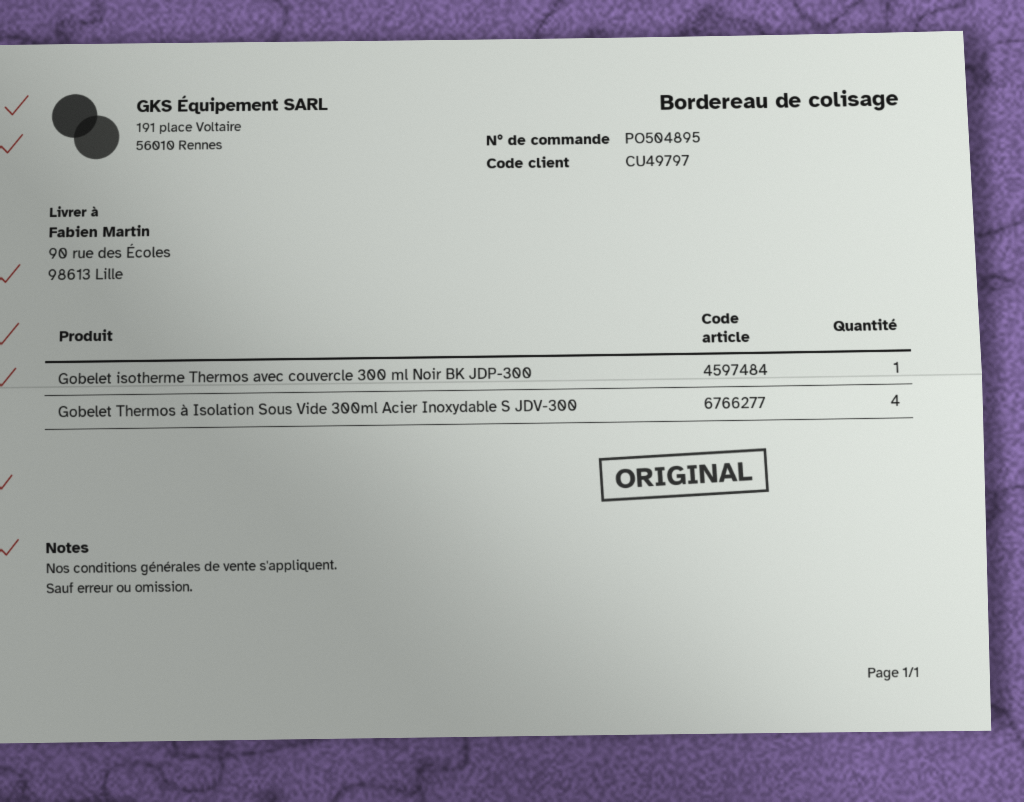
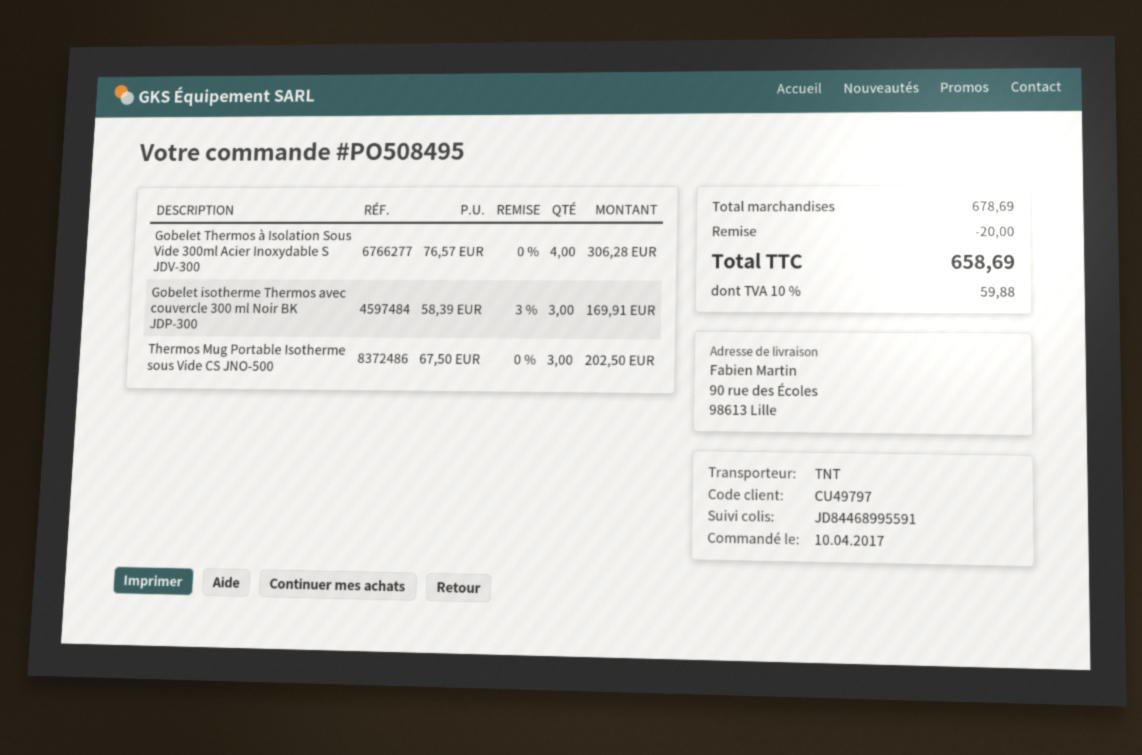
order number: PO504895 -> PO508495
Gobelet isotherme Thermos avec couvercle 300 ml Noir BK JDP-300: 1 -> 3
Thermos Mug Portable Isotherme sous Vide CS JNO-500: none -> 3

